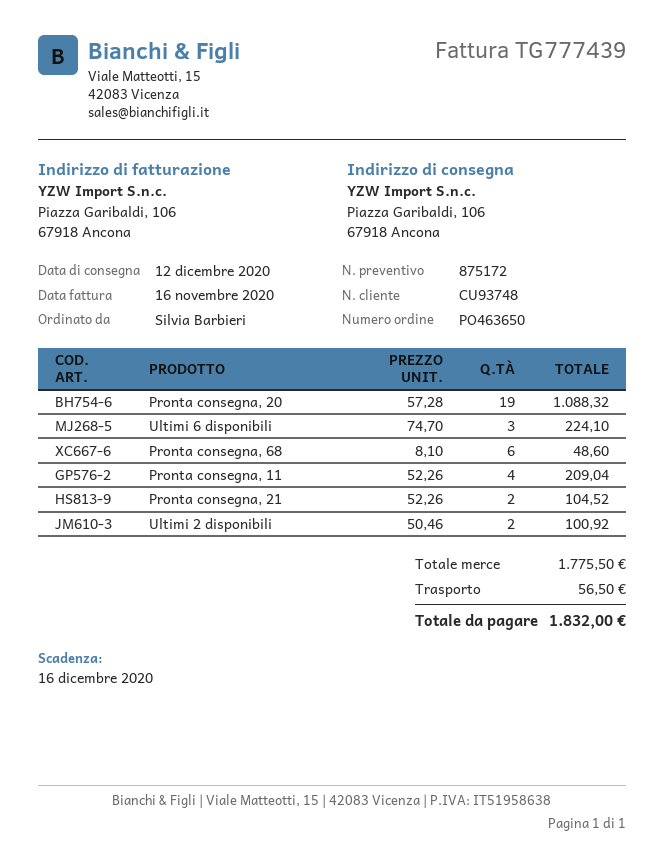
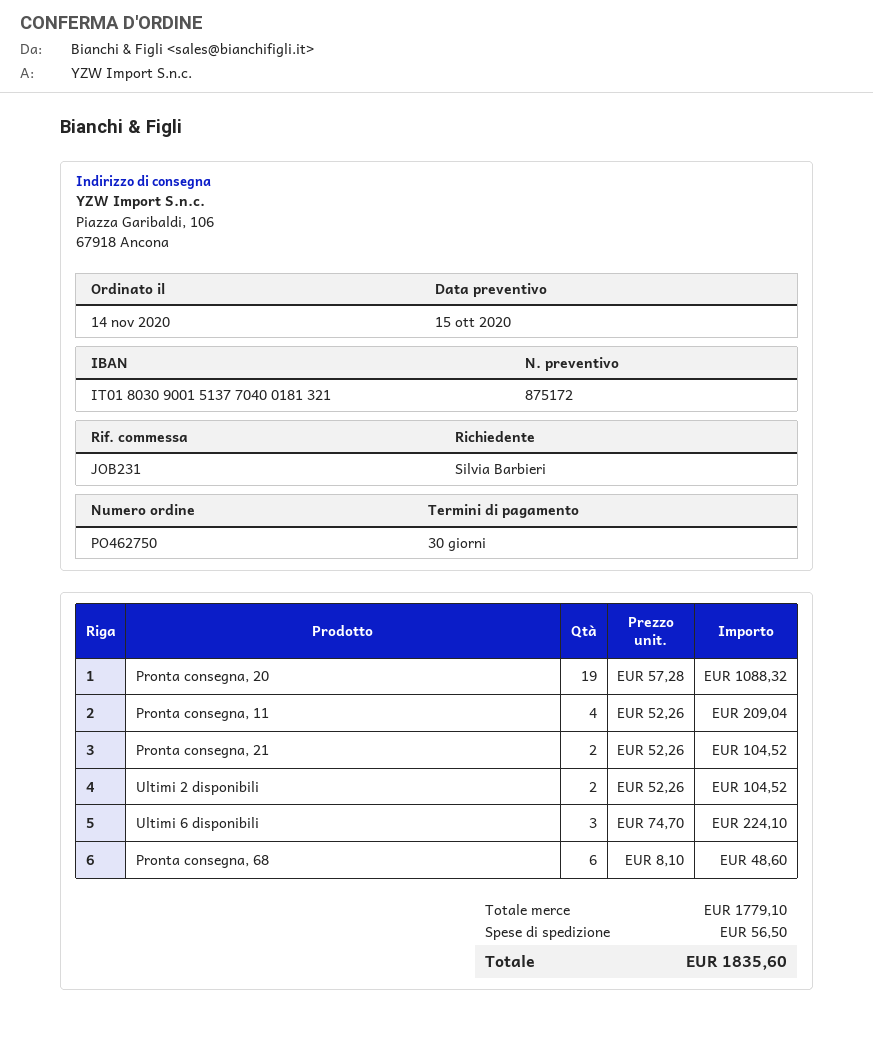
order number: PO463650 -> PO462750
Ultimi 2 disponibili: 2 x 50.46 = 100.92 -> 2 x 52.26 = 104.52
subtotal: 1775.50 -> 1779.10
total: 1832.00 -> 1835.60

